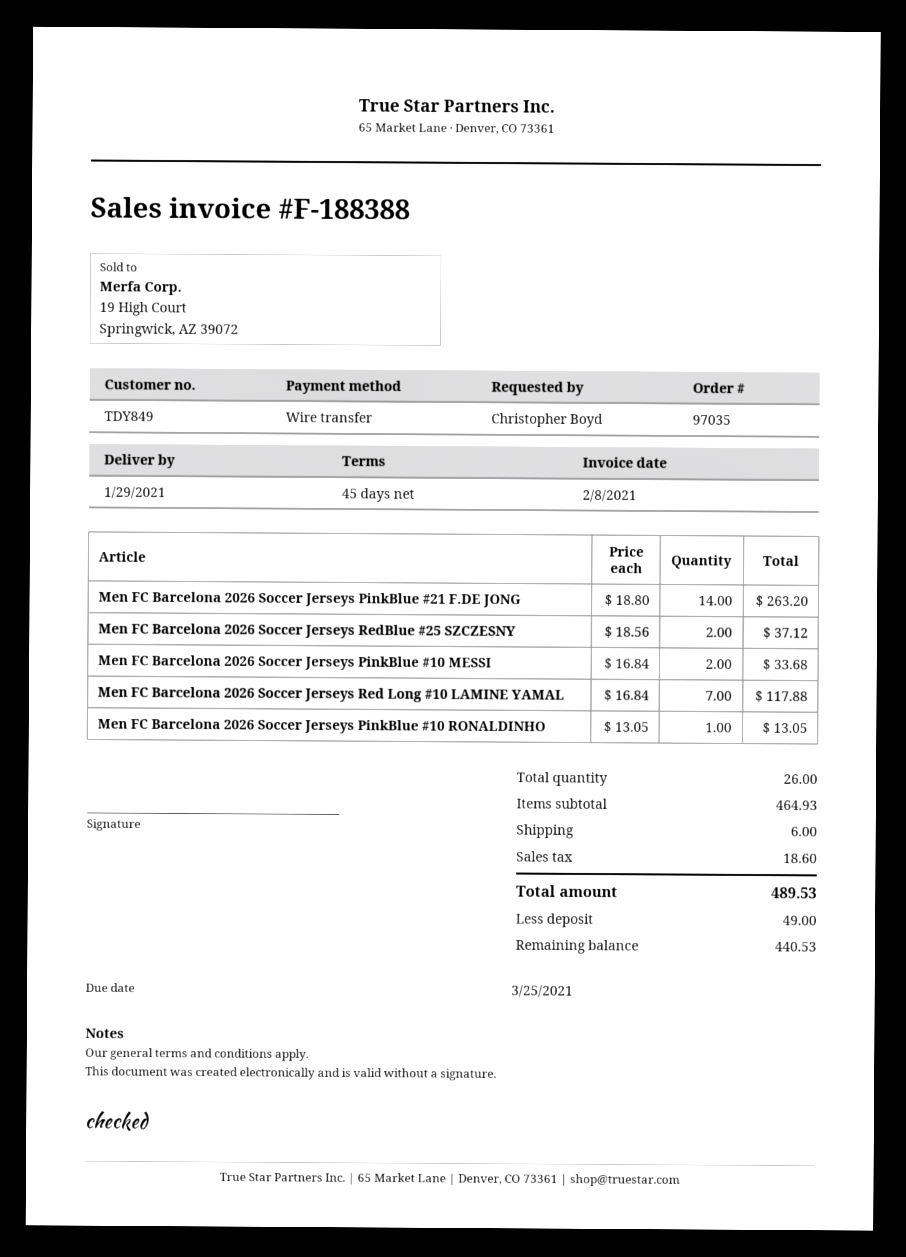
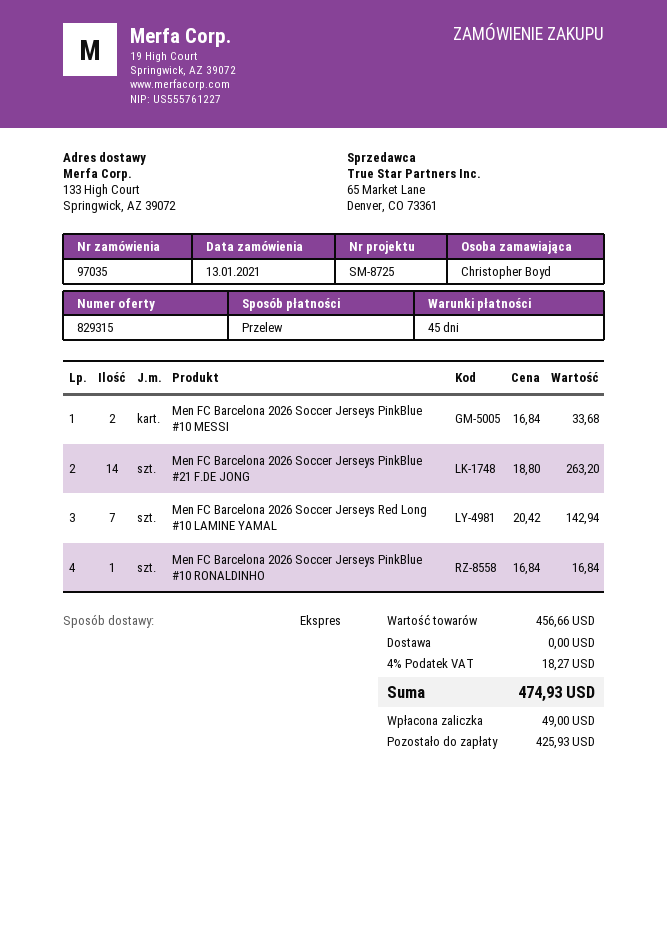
Men FC Barcelona 2026 Soccer Jerseys RedBlue #25 SZCZESNY: 2 x 18.56 = 37.12 -> none
Men FC Barcelona 2026 Soccer Jerseys Red Long #10 LAMINE YAMAL: 7 x 16.84 = 117.88 -> 7 x 20.42 = 142.94
Men FC Barcelona 2026 Soccer Jerseys PinkBlue #10 RONALDINHO: 1 x 13.05 = 13.05 -> 1 x 16.84 = 16.84
subtotal: 464.93 -> 456.66
shipping: 6.00 -> 0.00
tax: 18.60 -> 18.27
total: 489.53 -> 474.93
balance: 440.53 -> 425.93

